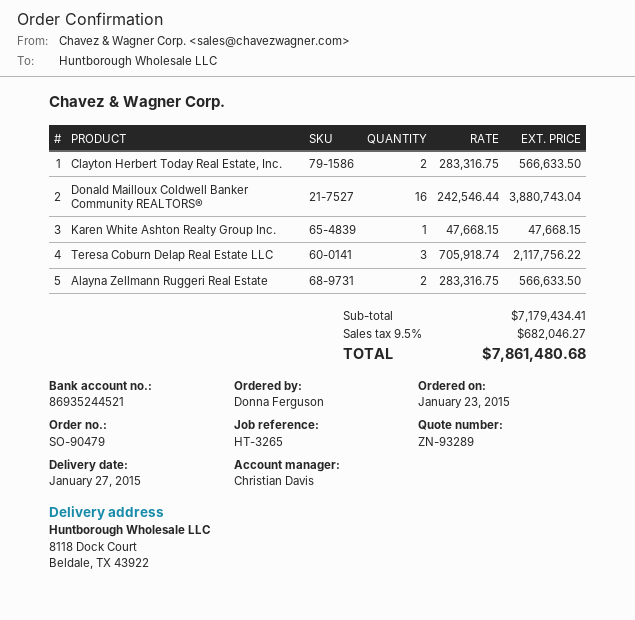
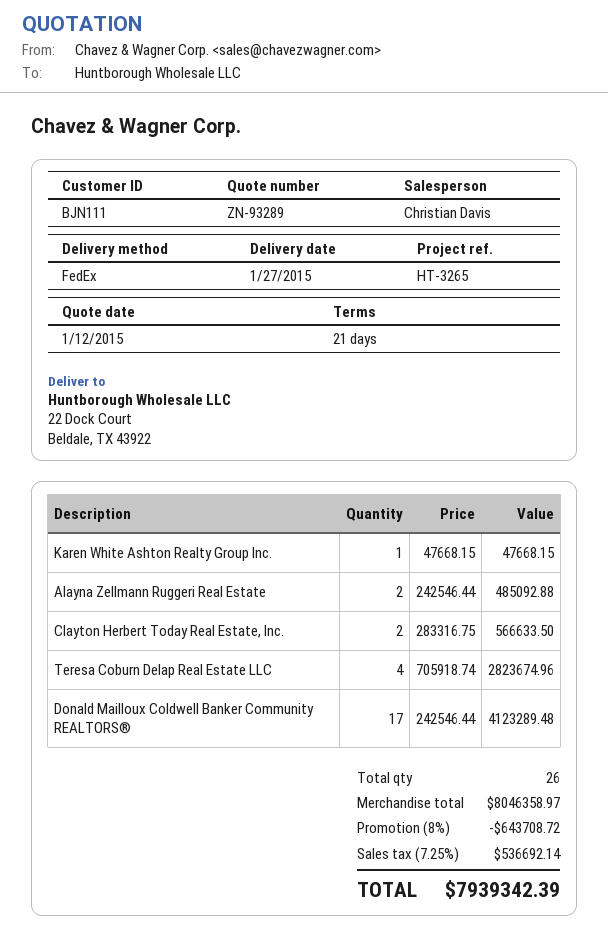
ship to: 8118 Dock Court, Beldale, TX 43922 -> 22 Dock Court, Beldale, TX 43922
Donald Mailloux Coldwell Banker Community REALTORS®: 16 x 242546.44 = 3880743.04 -> 17 x 242546.44 = 4123289.48
Teresa Coburn Delap Real Estate LLC: 3 x 705918.74 = 2117756.22 -> 4 x 705918.74 = 2823674.96
Alayna Zellmann Ruggeri Real Estate: 2 x 283316.75 = 566633.50 -> 2 x 242546.44 = 485092.88
subtotal: 7179434.41 -> 8046358.97
discount: none -> 8% = 643708.72
tax: 9.5% = 682046.27 -> 7.25% = 536692.14
total: 7861480.68 -> 7939342.39

